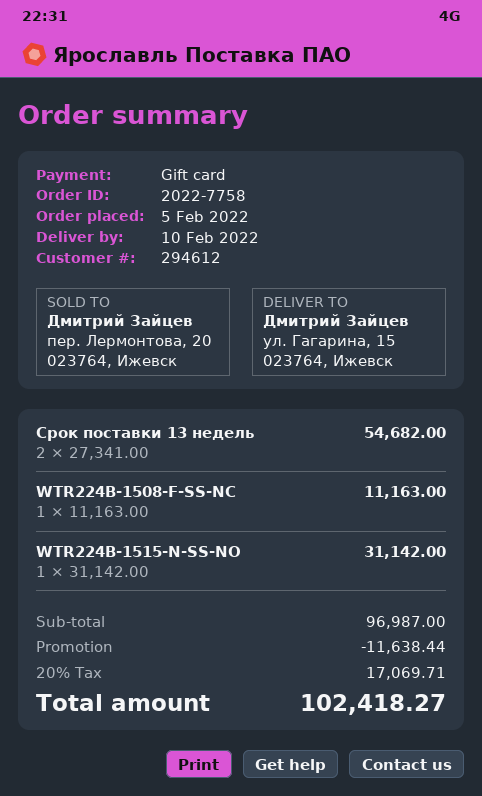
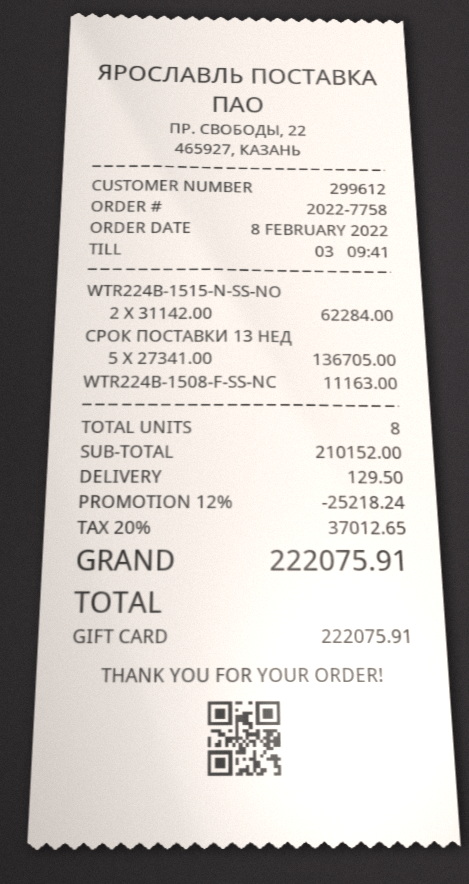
order date: 2022-02-05 -> 2022-02-08
customer number: 294612 -> 299612
Срок поставки 13 недель: 2 x 27341.00 = 54682.00 -> 5 x 27341.00 = 136705.00
WTR224B-1515-N-SS-NO: 1 x 31142.00 = 31142.00 -> 2 x 31142.00 = 62284.00
subtotal: 96987.00 -> 210152.00
discount: 11638.44 -> 25218.24
shipping: none -> 129.50
tax: 20% = 17069.71 -> 20% = 37012.65
total: 102418.27 -> 222075.91

